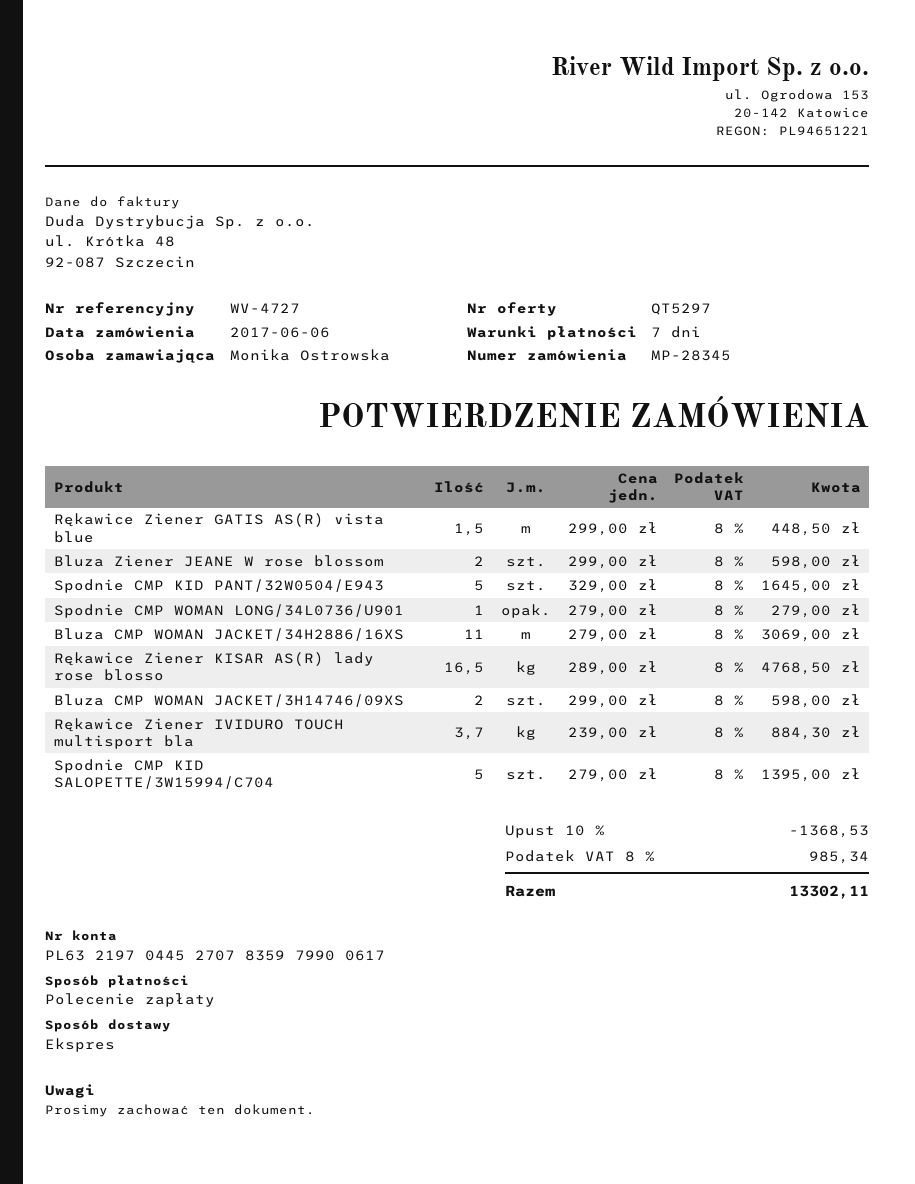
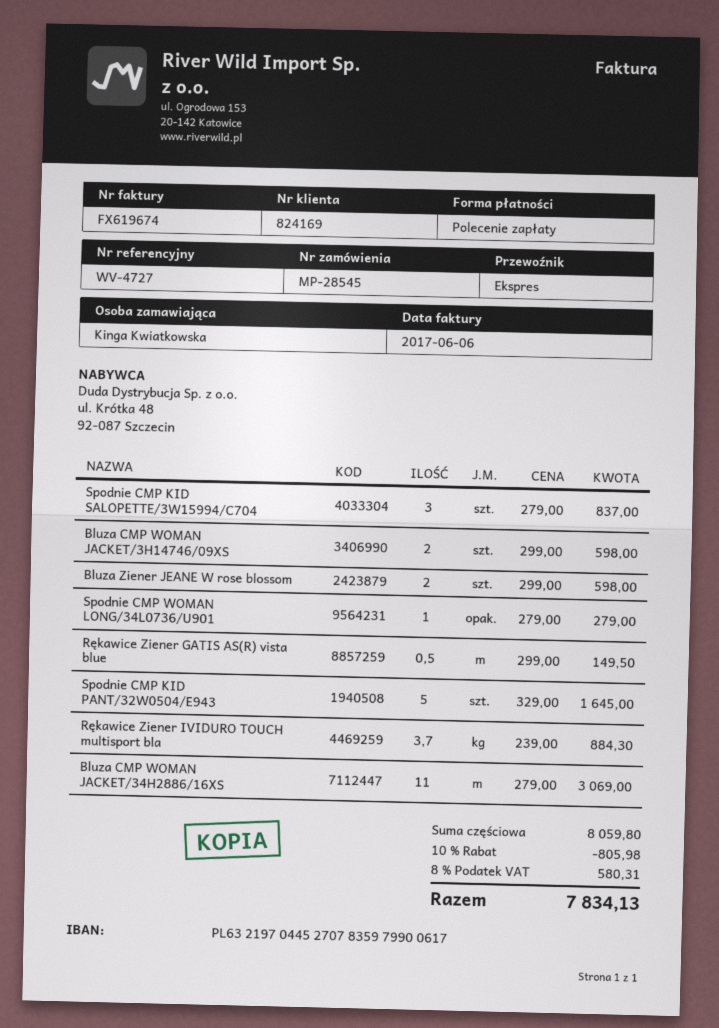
order number: MP-28345 -> MP-28545
ordered by: Monika Ostrowska -> Kinga Kwiatkowska
Rękawice Ziener GATIS AS(R) vista blue: 1.5 x 299.00 = 448.50 -> 0.5 x 299.00 = 149.50
Rękawice Ziener KISAR AS(R) lady rose blosso: 16.5 x 289.00 = 4768.50 -> none
Spodnie CMP KID SALOPETTE/3W15994/C704: 5 x 279.00 = 1395.00 -> 3 x 279.00 = 837.00
discount: 10% = 1368.53 -> 10% = 805.98
tax: 8% = 985.34 -> 8% = 580.31
total: 13302.11 -> 7834.13

